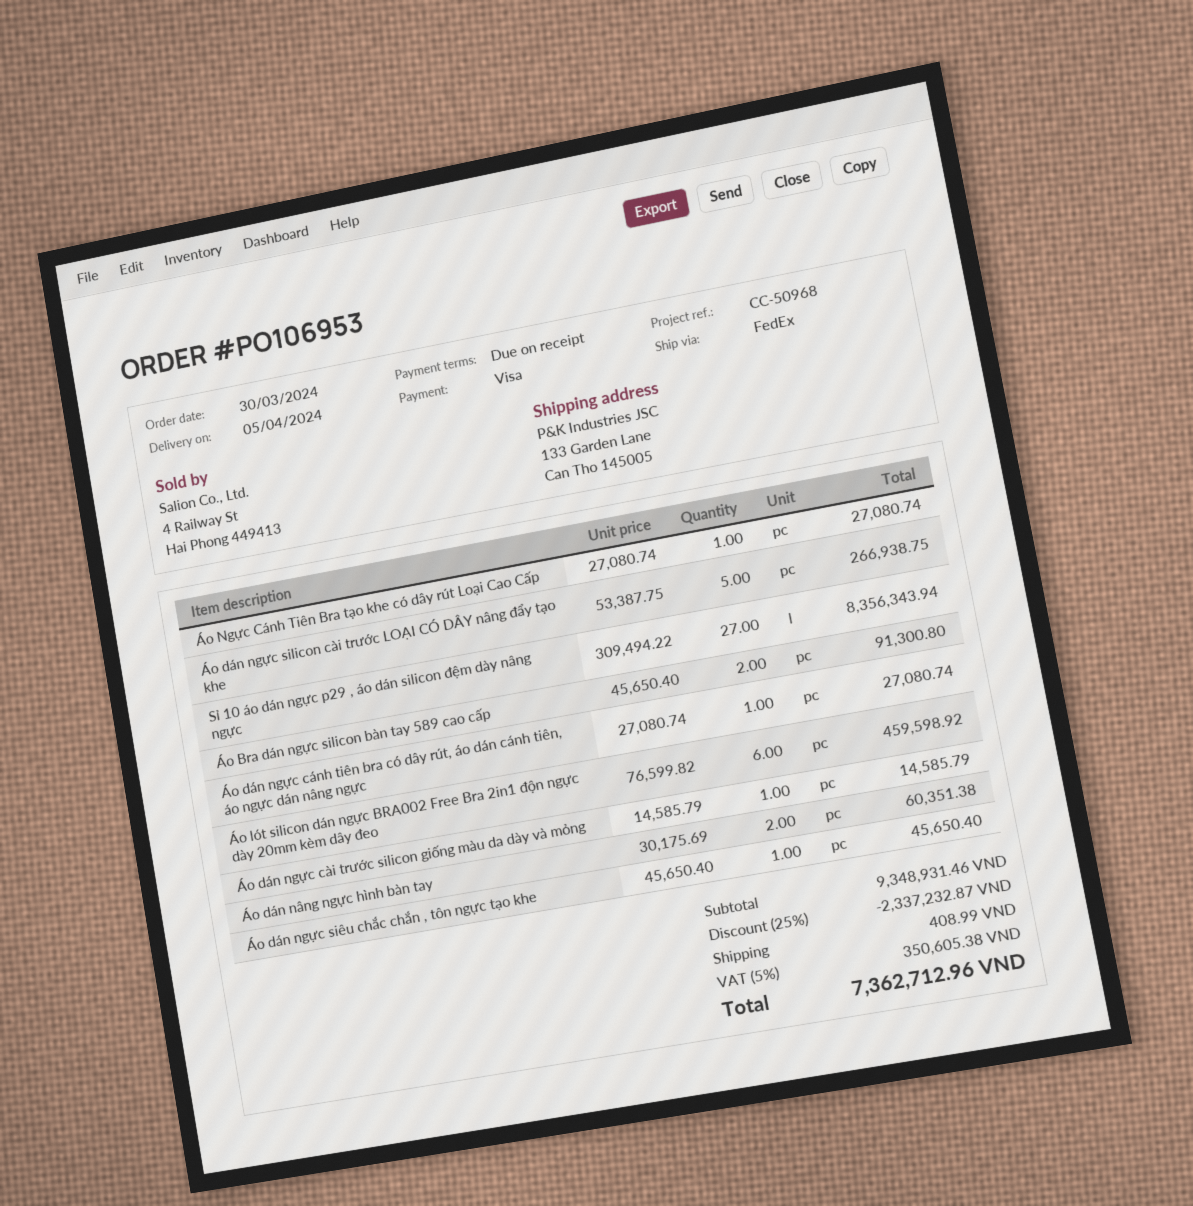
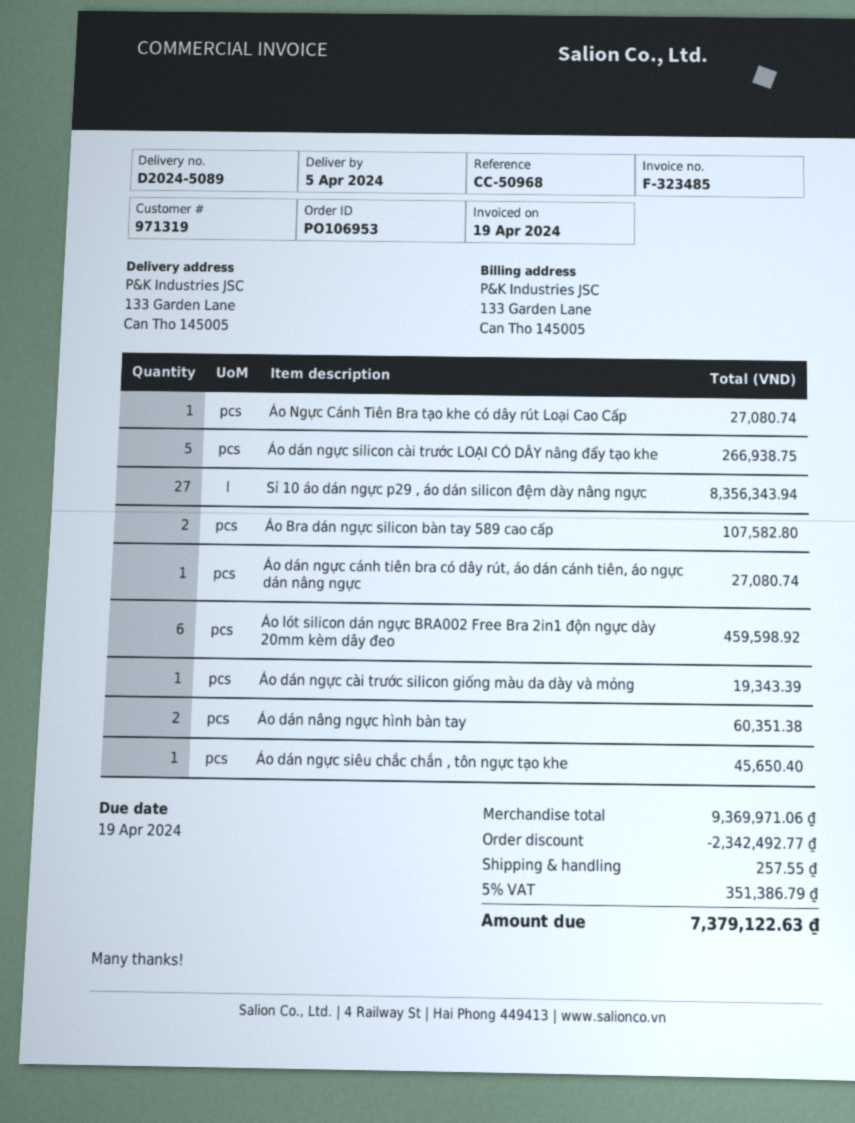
Áo Bra dán ngực silicon bàn tay 589 cao cấp: 2 for 91300.80 -> 2 for 107582.80
Áo dán ngực cài trước silicon giống màu da dày và mỏng: 1 for 14585.79 -> 1 for 19343.39
subtotal: 9348931.46 -> 9369971.06
discount: 2337232.87 -> 2342492.77
shipping: 408.99 -> 257.55
tax: 5% = 350605.38 -> 5% = 351386.79
total: 7362712.96 -> 7379122.63

